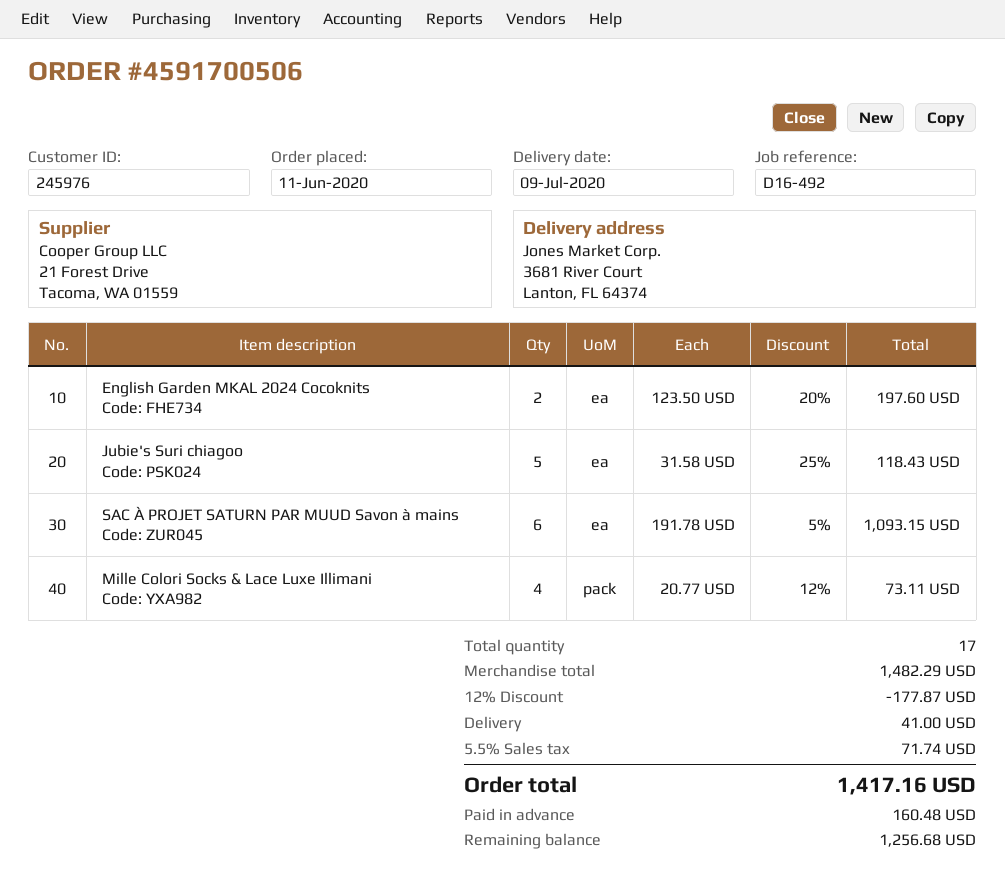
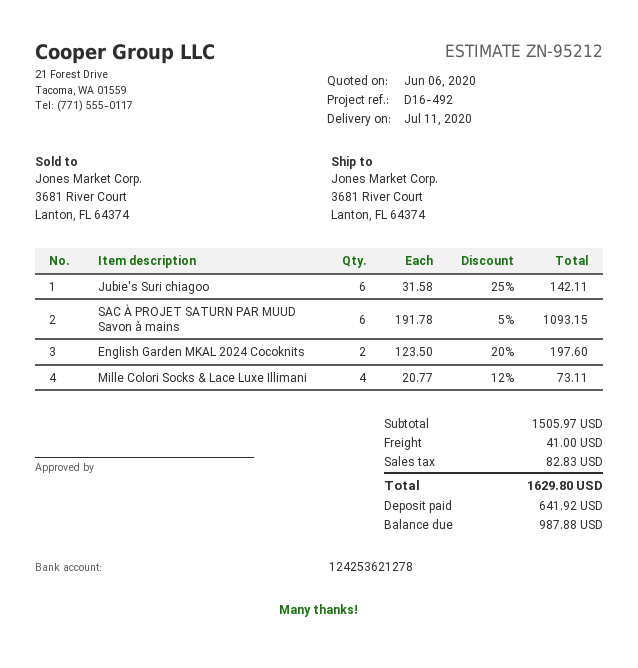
delivery date: 2020-07-09 -> 2020-07-11
Jubie's Suri chiagoo: 5 x 31.58 - 25% = 118.43 -> 6 x 31.58 - 25% = 142.11
subtotal: 1482.29 -> 1505.97
discount: 12% = 177.87 -> none
tax: 71.74 -> 82.83
total: 1417.16 -> 1629.80
deposit: 160.48 -> 641.92
balance: 1256.68 -> 987.88

